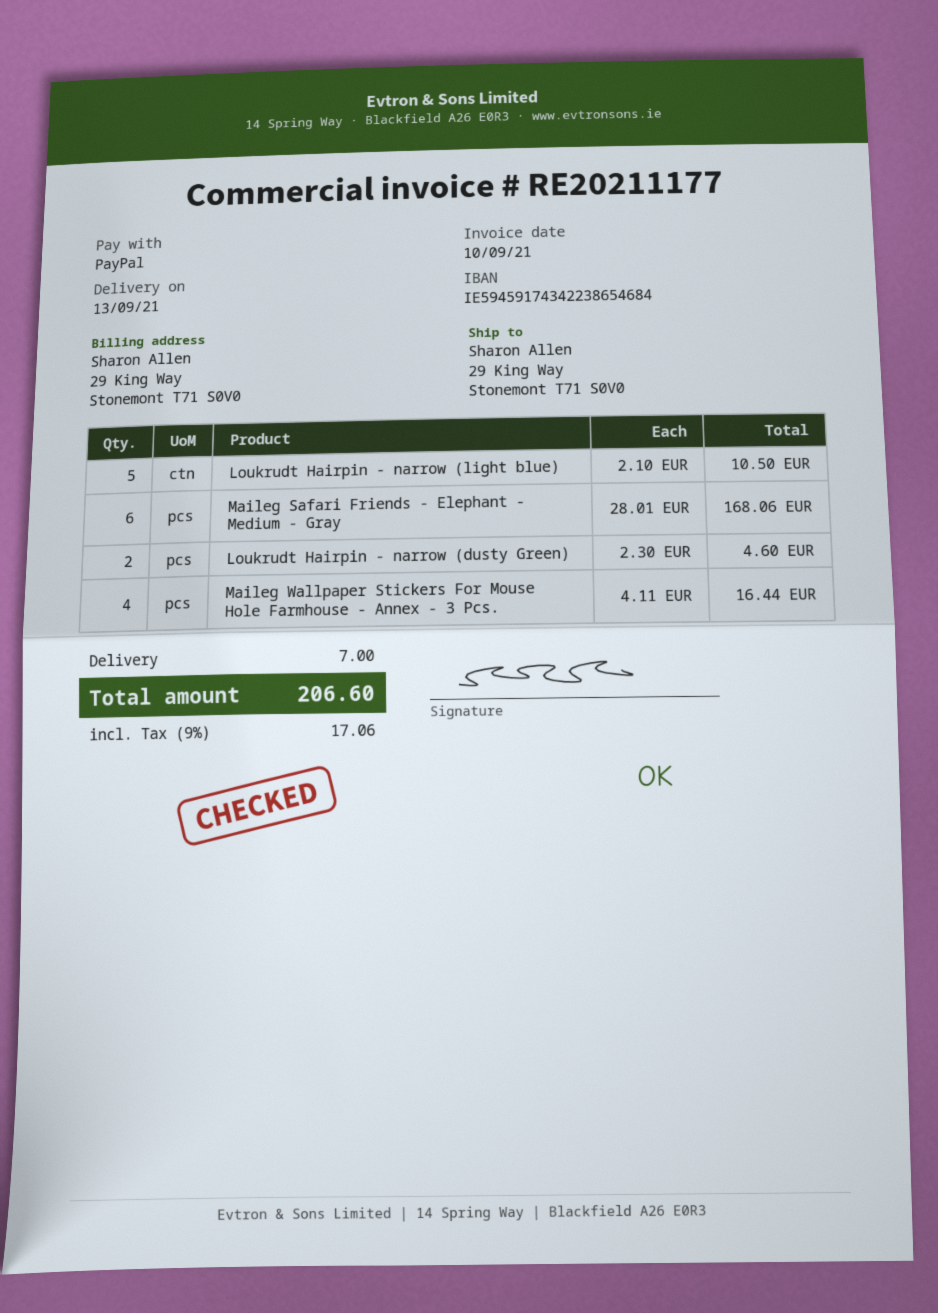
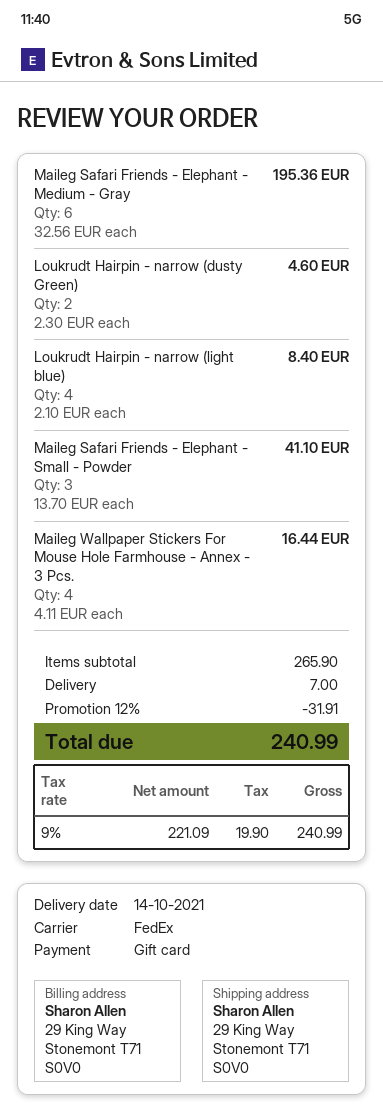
delivery date: 2021-09-13 -> 2021-10-14
payment method: PayPal -> gift card
Loukrudt Hairpin - narrow (light blue): 5 x 2.10 = 10.50 -> 4 x 2.10 = 8.40
Maileg Safari Friends - Elephant - Medium - Gray: 6 x 28.01 = 168.06 -> 6 x 32.56 = 195.36
Maileg Safari Friends - Elephant - Small - Powder: none -> 3 x 13.70 = 41.10
discount: none -> 12% = 31.91
tax: 9% = 17.06 -> 9% = 19.90
total: 206.60 -> 240.99

